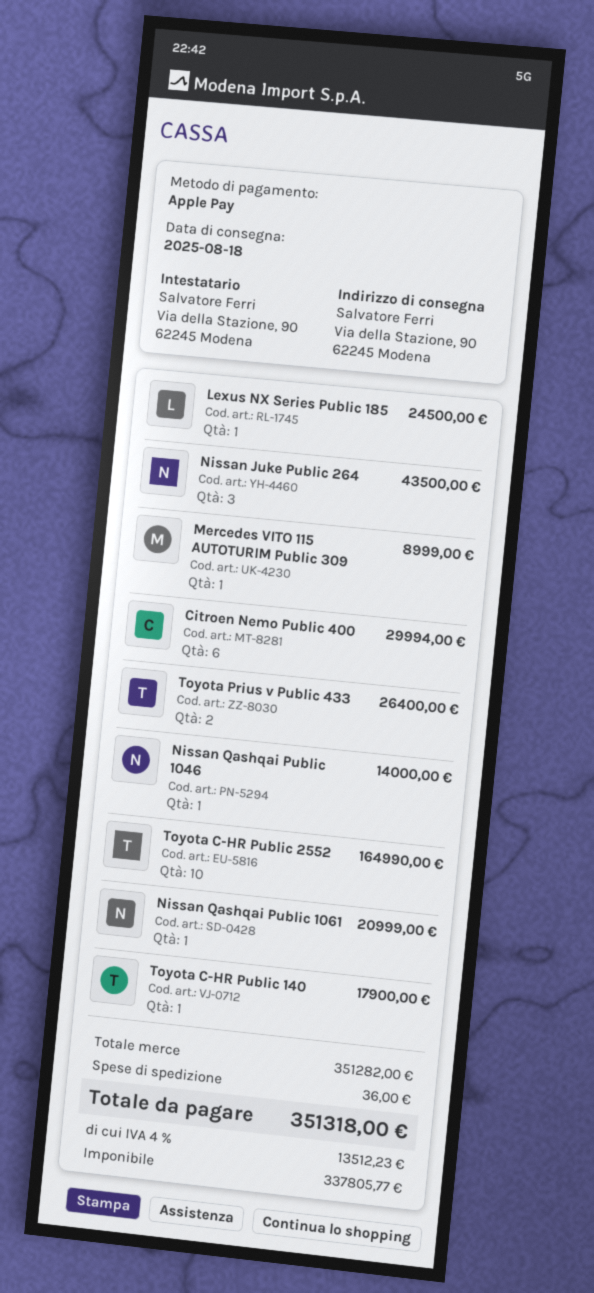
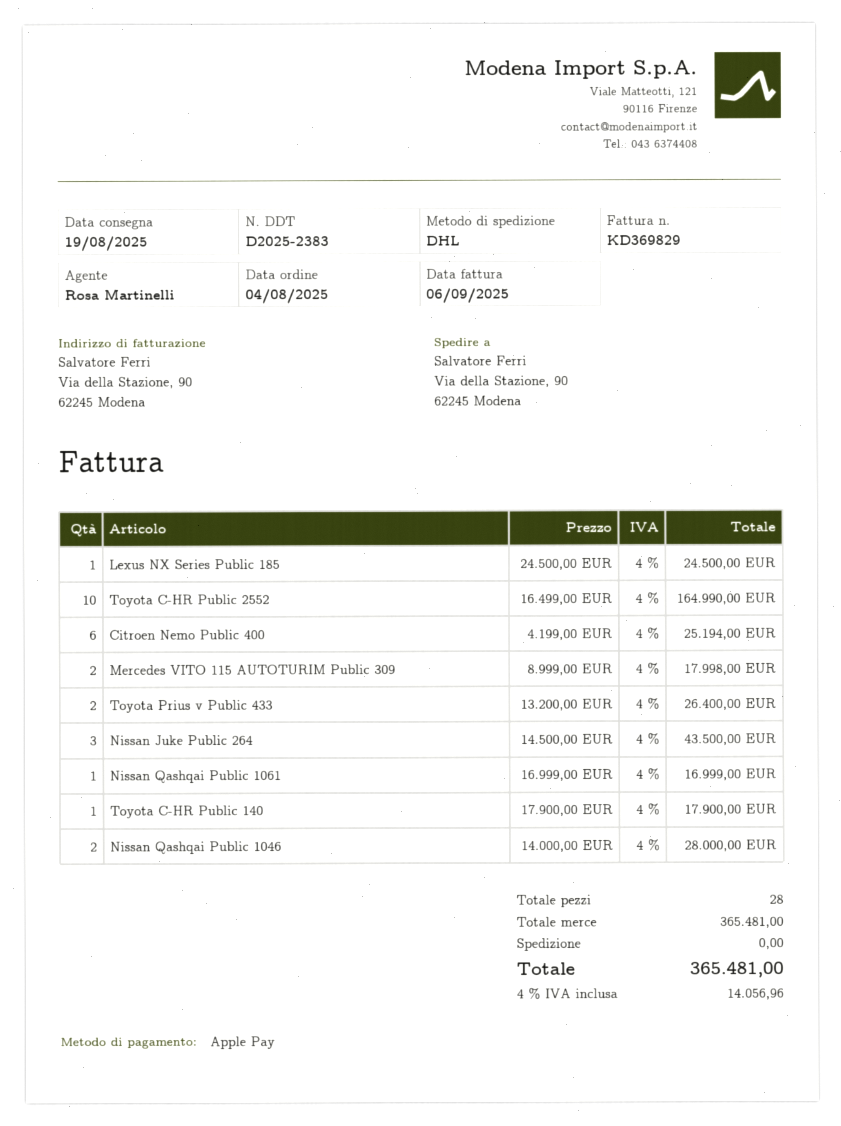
delivery date: 2025-08-18 -> 2025-08-19
Mercedes VITO 115 AUTOTURIM Public 309: 1 for 8999.00 -> 2 for 17998.00
Citroen Nemo Public 400: 6 for 29994.00 -> 6 for 25194.00
Nissan Qashqai Public 1046: 1 for 14000.00 -> 2 for 28000.00
Nissan Qashqai Public 1061: 1 for 20999.00 -> 1 for 16999.00
subtotal: 351282.00 -> 365481.00
shipping: 36.00 -> 0.00
tax: 4% = 13512.23 -> 4% = 14056.96
total: 351318.00 -> 365481.00

